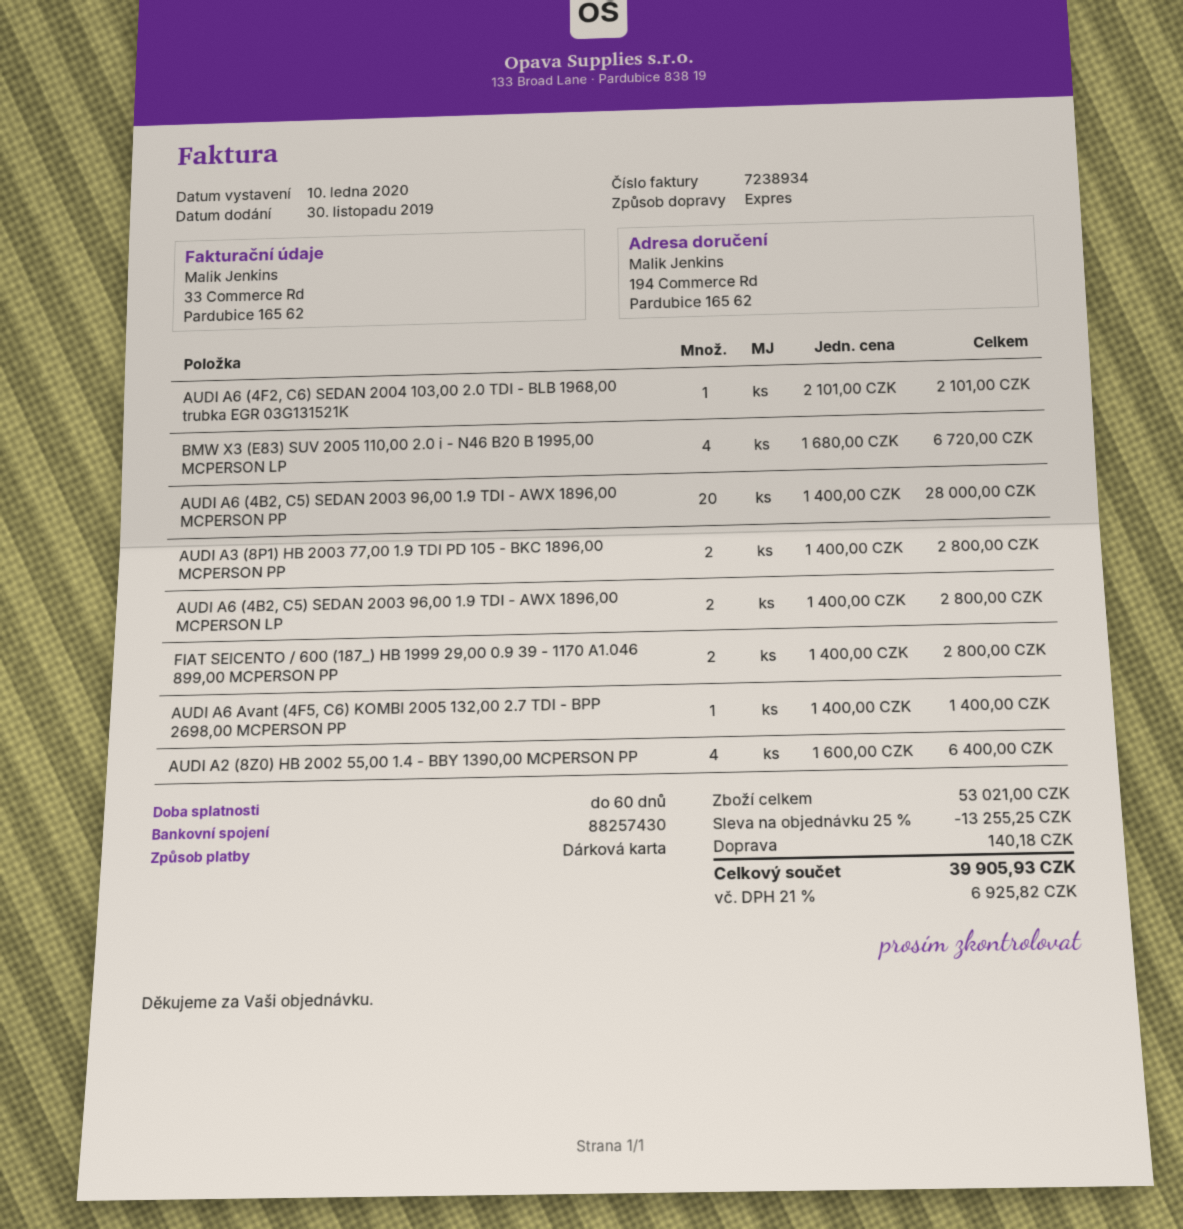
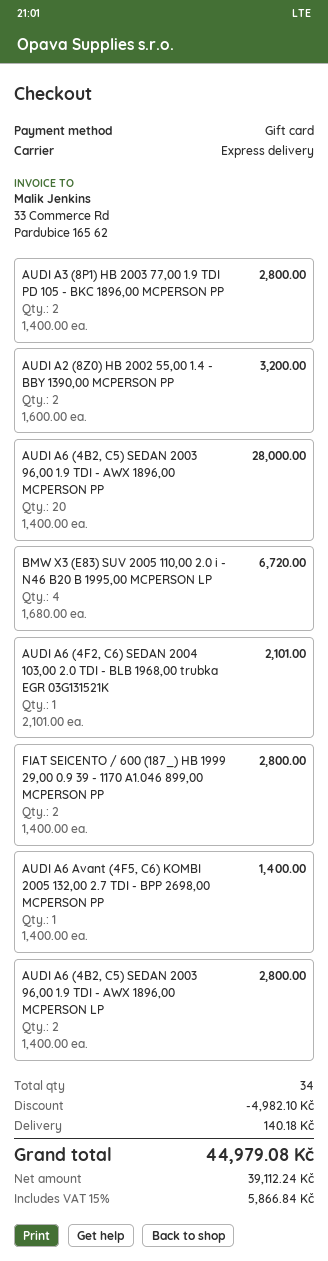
AUDI A2 (8Z0) HB 2002 55,00 1.4 - BBY 1390,00 MCPERSON PP: 4 x 1600.00 = 6400.00 -> 2 x 1600.00 = 3200.00
discount: 13255.25 -> 4982.10
tax: 21% = 6925.82 -> 15% = 5866.84
total: 39905.93 -> 44979.08

